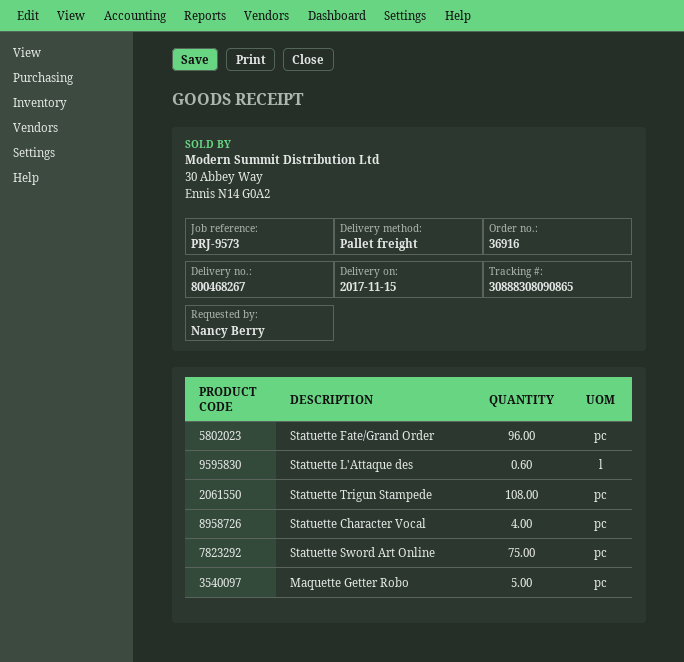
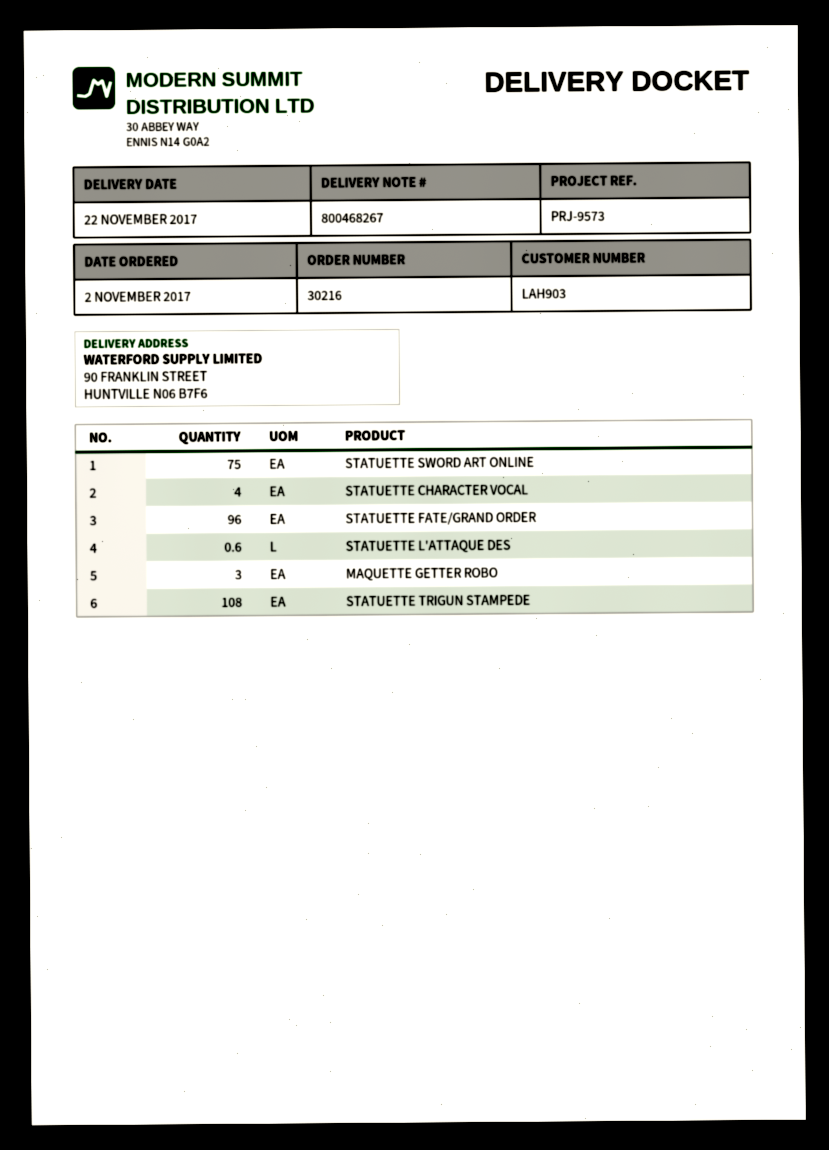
order number: 36916 -> 30216
delivery date: 2017-11-15 -> 2017-11-22
Maquette Getter Robo: 5 -> 3

